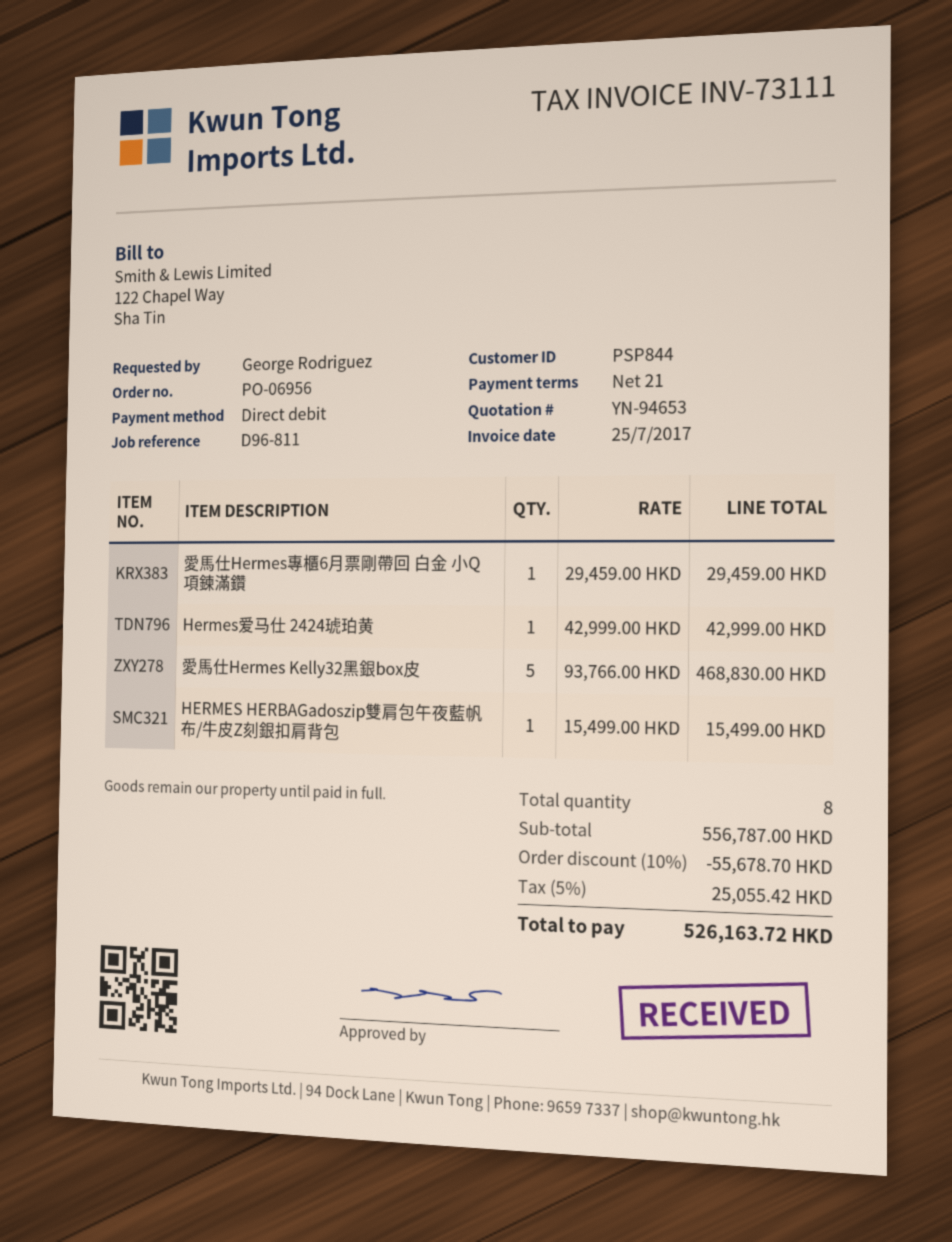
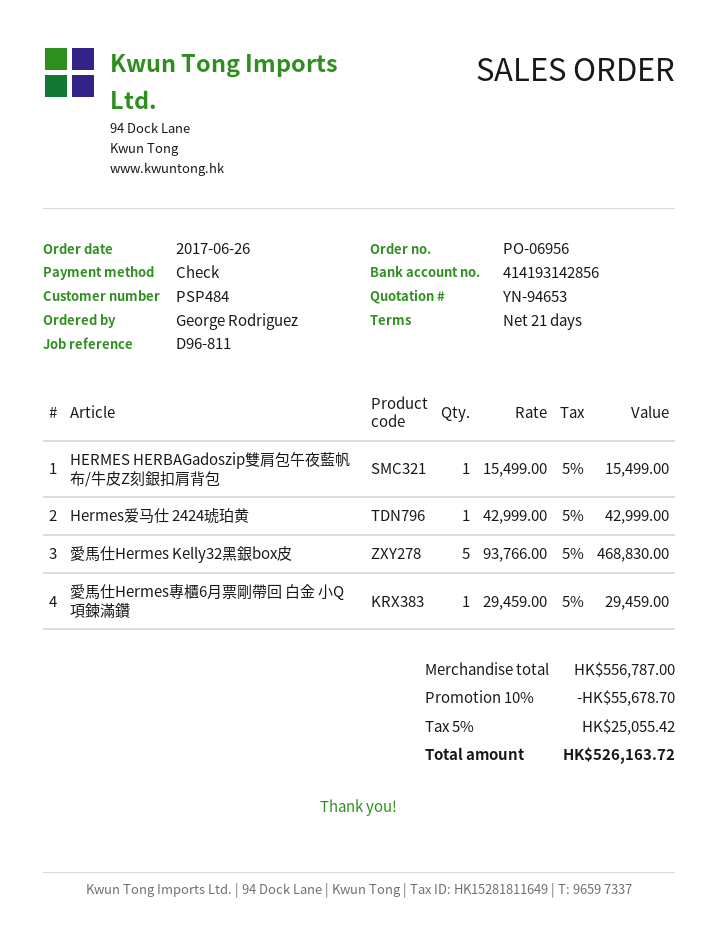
customer number: PSP844 -> PSP484
payment method: direct debit -> cheque

